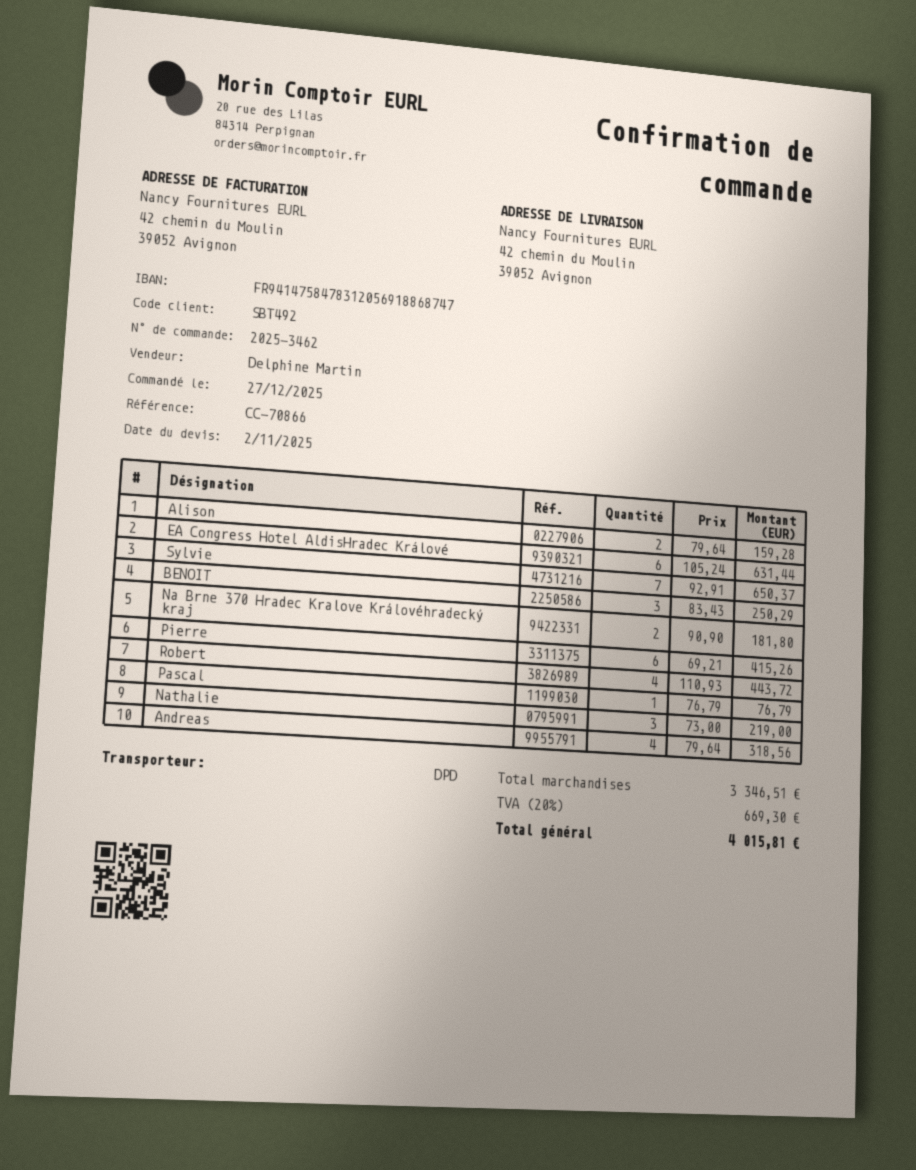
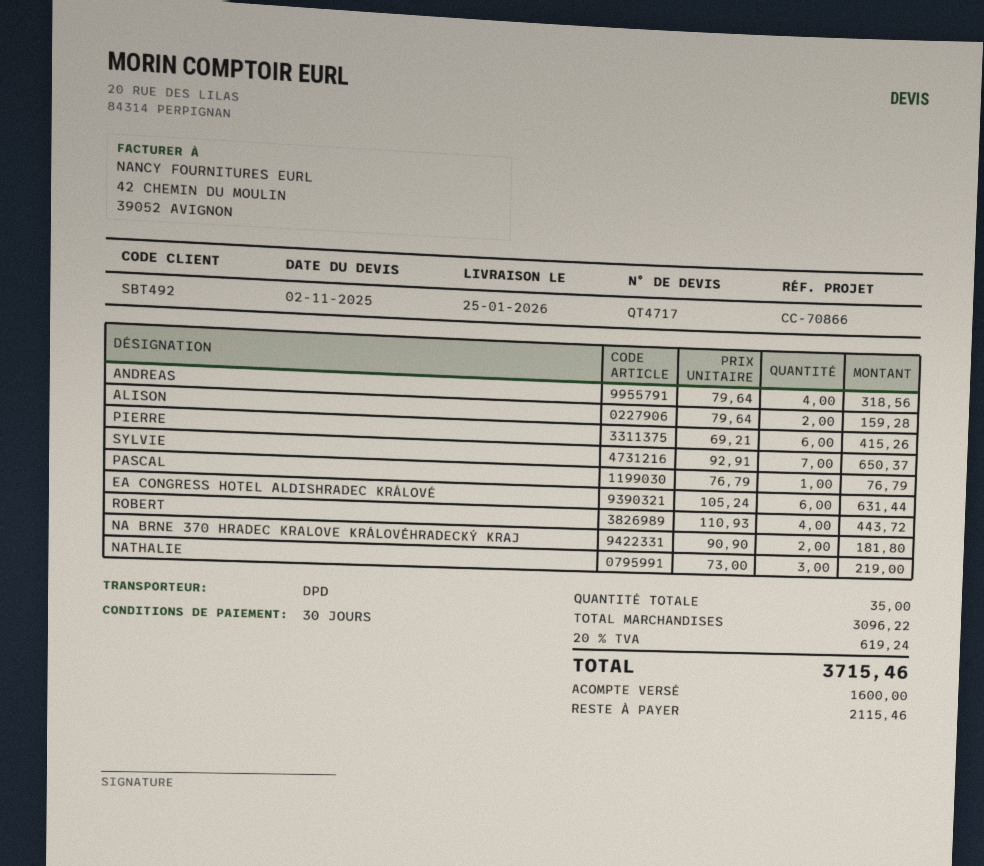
BENOIT: 3 x 83.43 = 250.29 -> none
subtotal: 3346.51 -> 3096.22
tax: 20% = 669.30 -> 20% = 619.24
total: 4015.81 -> 3715.46

